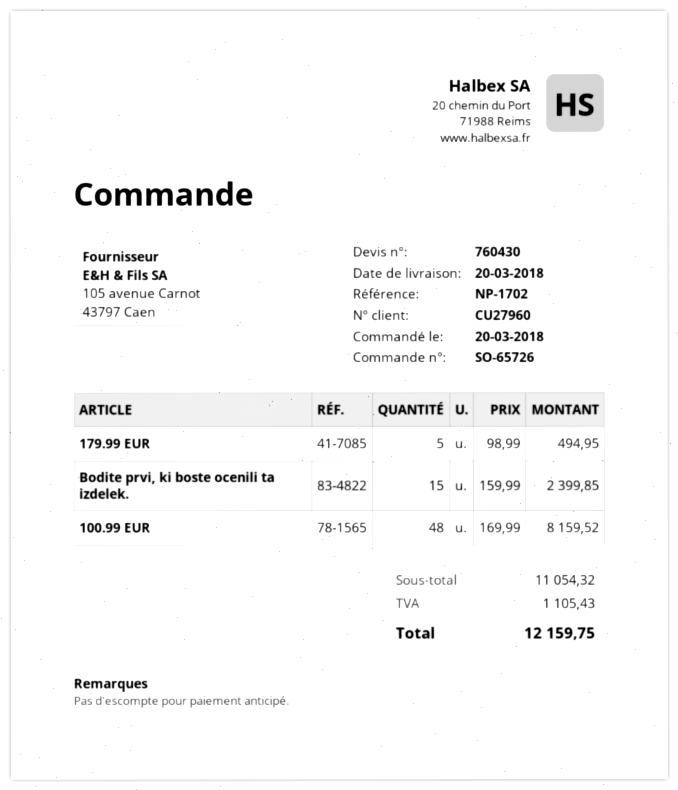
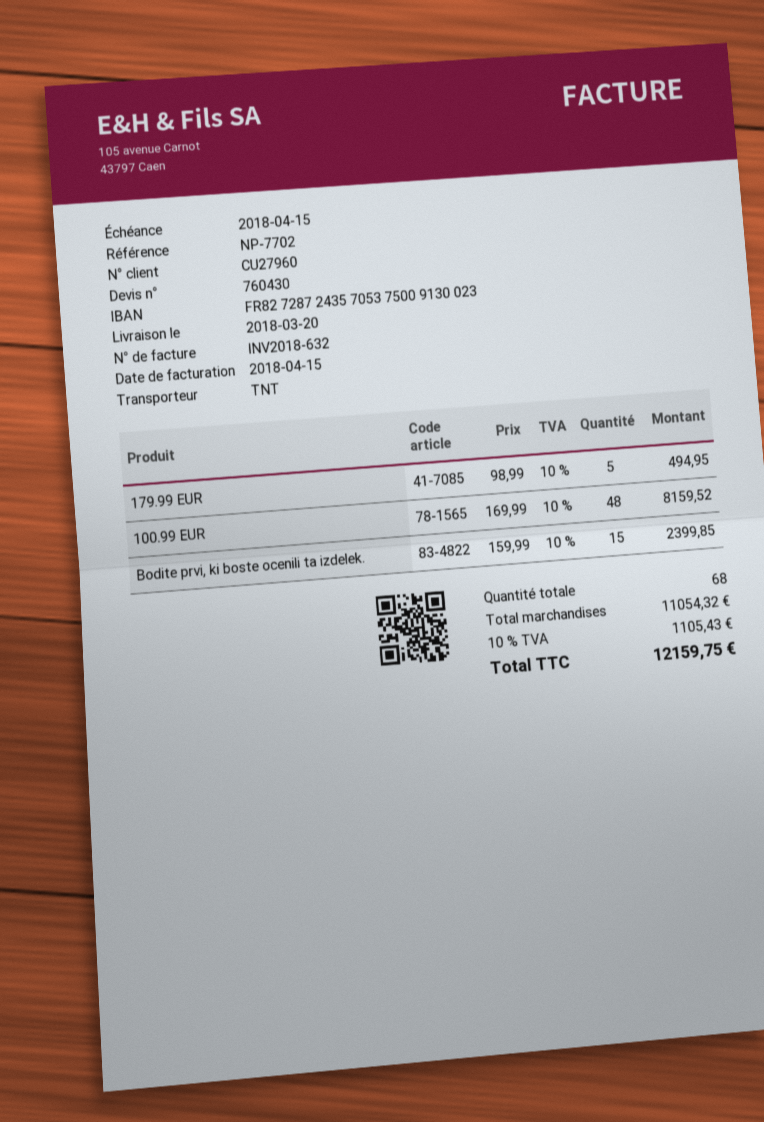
reference: NP-1702 -> NP-7702

